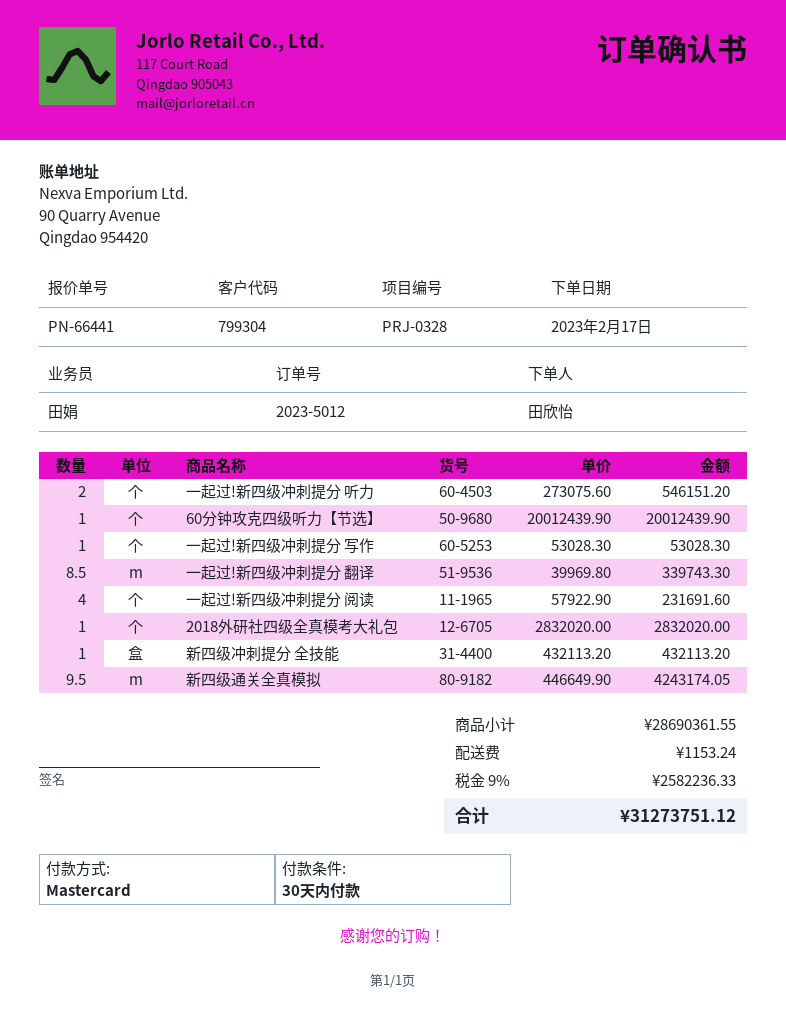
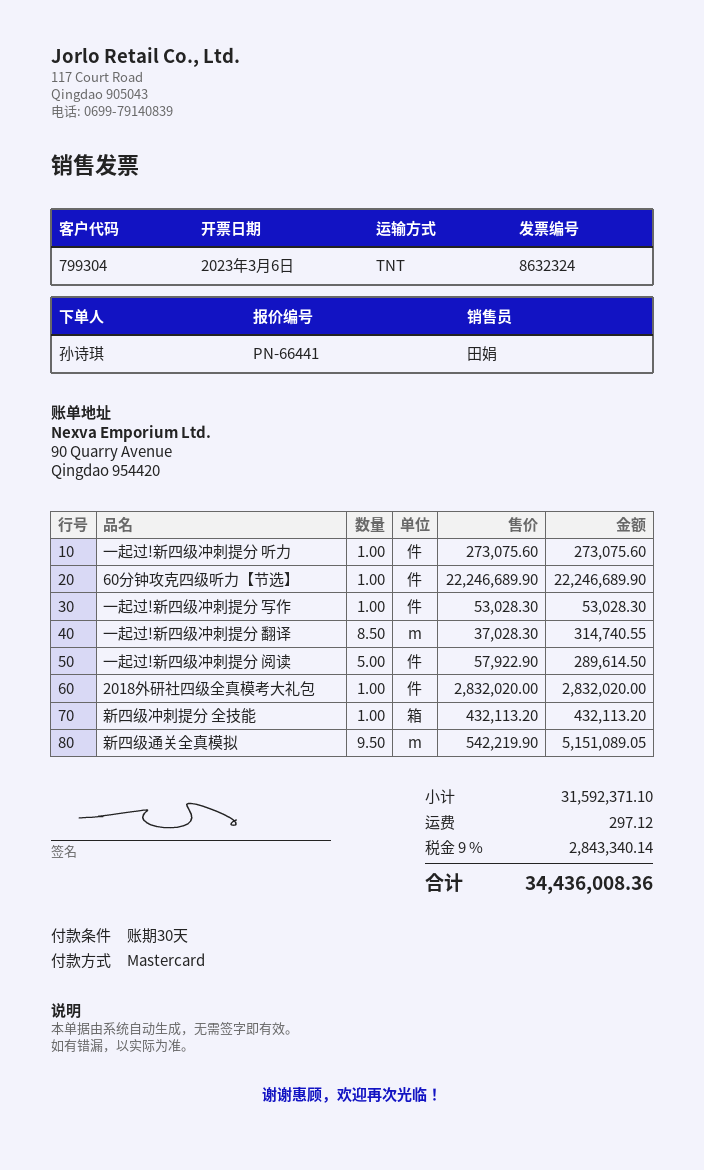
ordered by: 田欣怡 -> 孙诗琪
一起过!新四级冲刺提分 听力: 2 x 273075.60 = 546151.20 -> 1 x 273075.60 = 273075.60
60分钟攻克四级听力【节选】: 1 x 20012439.90 = 20012439.90 -> 1 x 22246689.90 = 22246689.90
一起过!新四级冲刺提分 翻译: 8.5 x 39969.80 = 339743.30 -> 8.5 x 37028.30 = 314740.55
一起过!新四级冲刺提分 阅读: 4 x 57922.90 = 231691.60 -> 5 x 57922.90 = 289614.50
新四级通关全真模拟: 9.5 x 446649.90 = 4243174.05 -> 9.5 x 542219.90 = 5151089.05
subtotal: 28690361.55 -> 31592371.10
shipping: 1153.24 -> 297.12
tax: 9% = 2582236.33 -> 9% = 2843340.14
total: 31273751.12 -> 34436008.36

